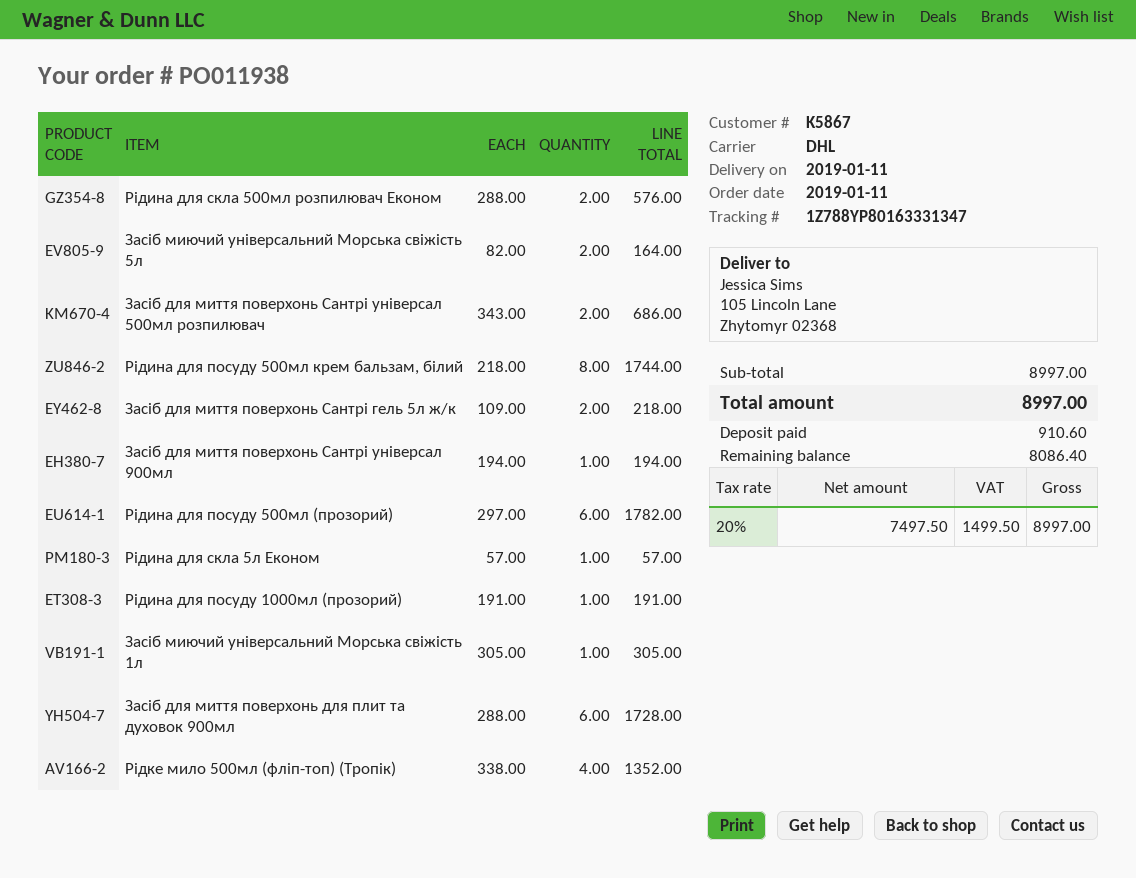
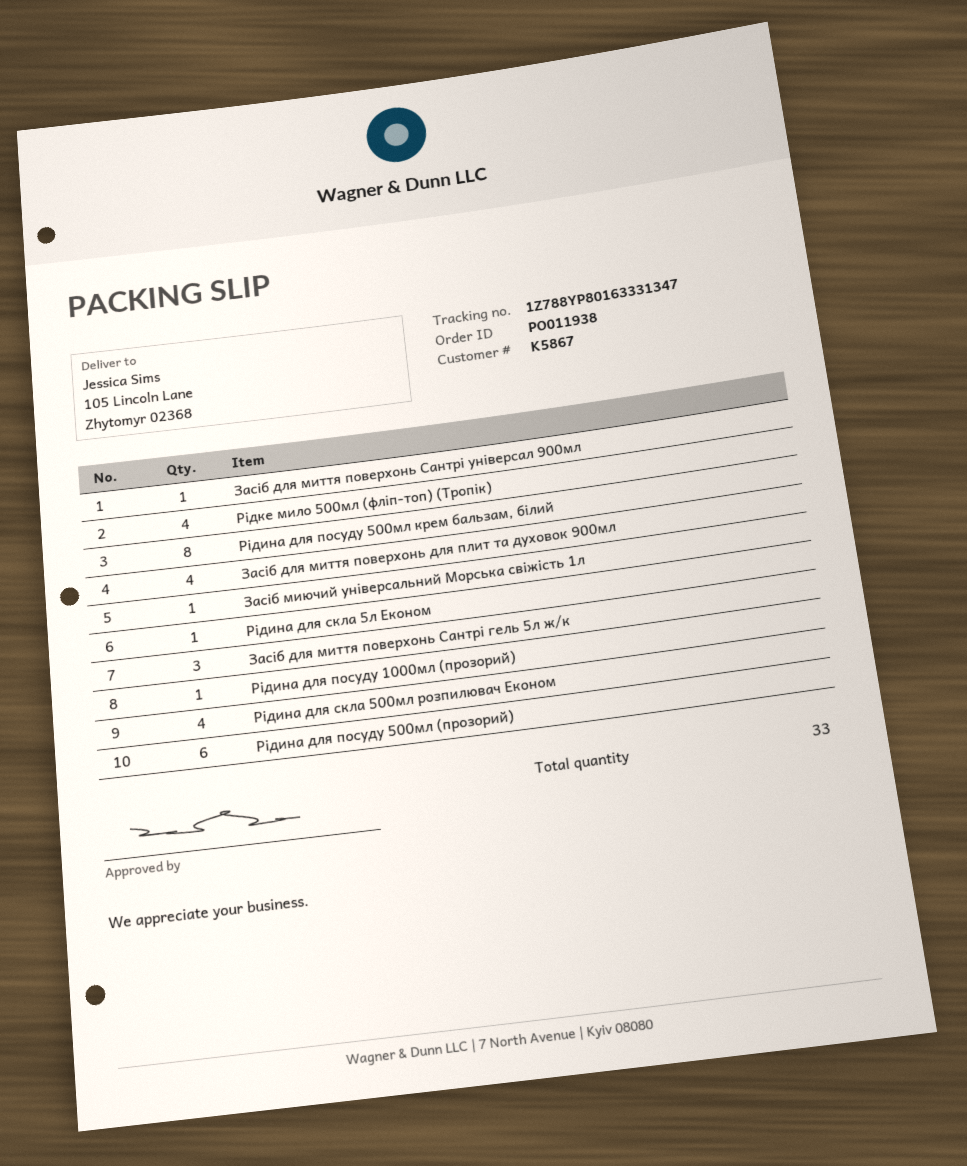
Рідина для скла 500мл розпилювач Економ: 2 -> 4
Засіб миючий універсальний Морська свіжість 5л: 2 -> none
Засіб для миття поверхонь Сантрі універсал 500мл розпилювач: 2 -> none
Засіб для миття поверхонь Сантрі гель 5л ж/к: 2 -> 3
Засіб для миття поверхонь для плит та духовок 900мл: 6 -> 4

